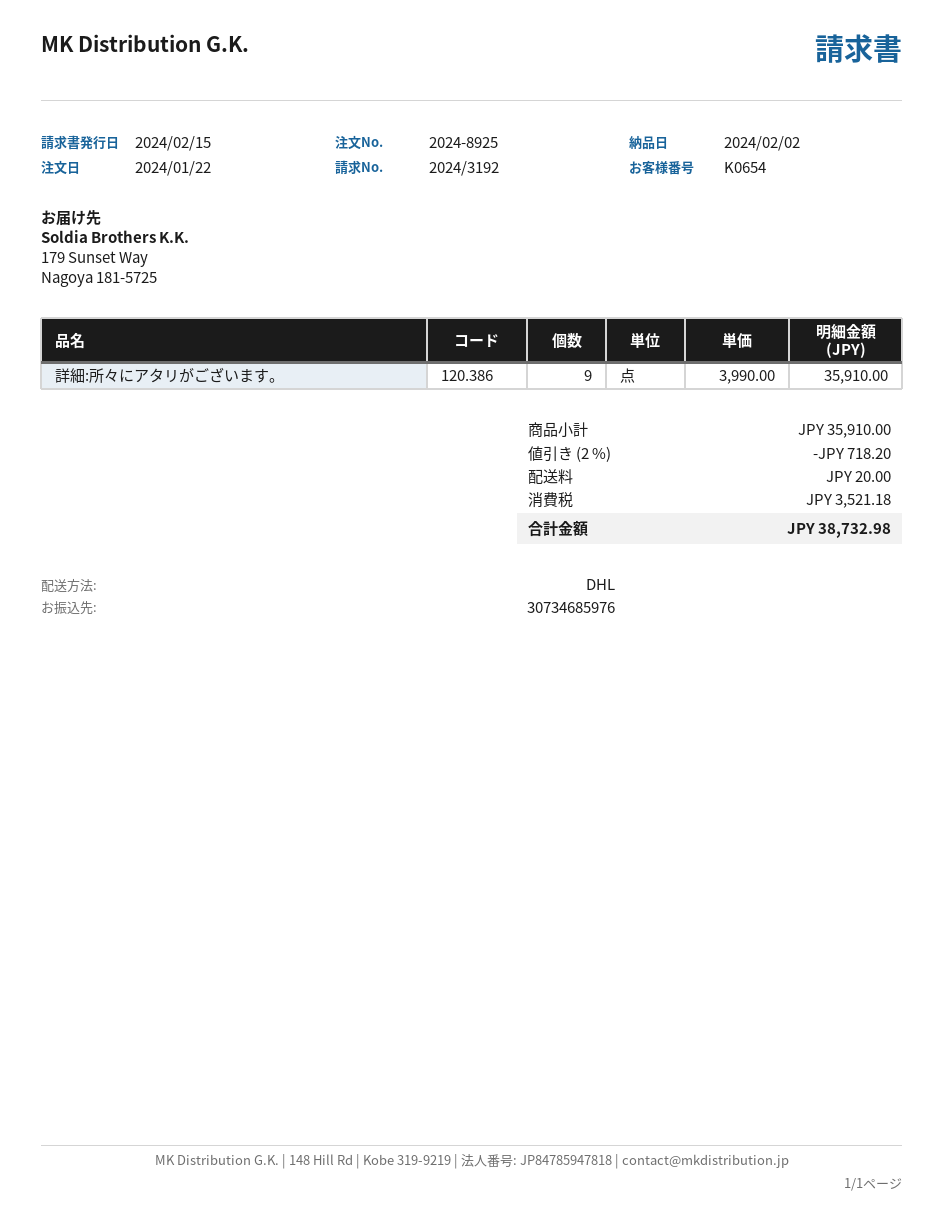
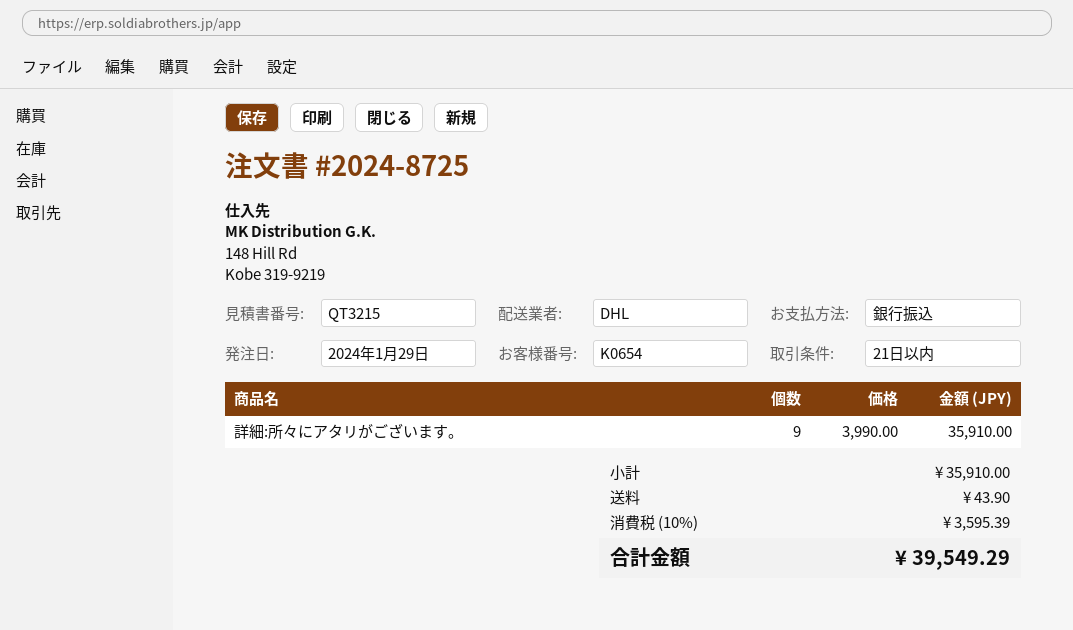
order number: 2024-8925 -> 2024-8725
order date: 2024-01-22 -> 2024-01-29
discount: 2% = 718.20 -> none
shipping: 20.00 -> 43.90
tax: 3521.18 -> 3595.39
total: 38732.98 -> 39549.29

